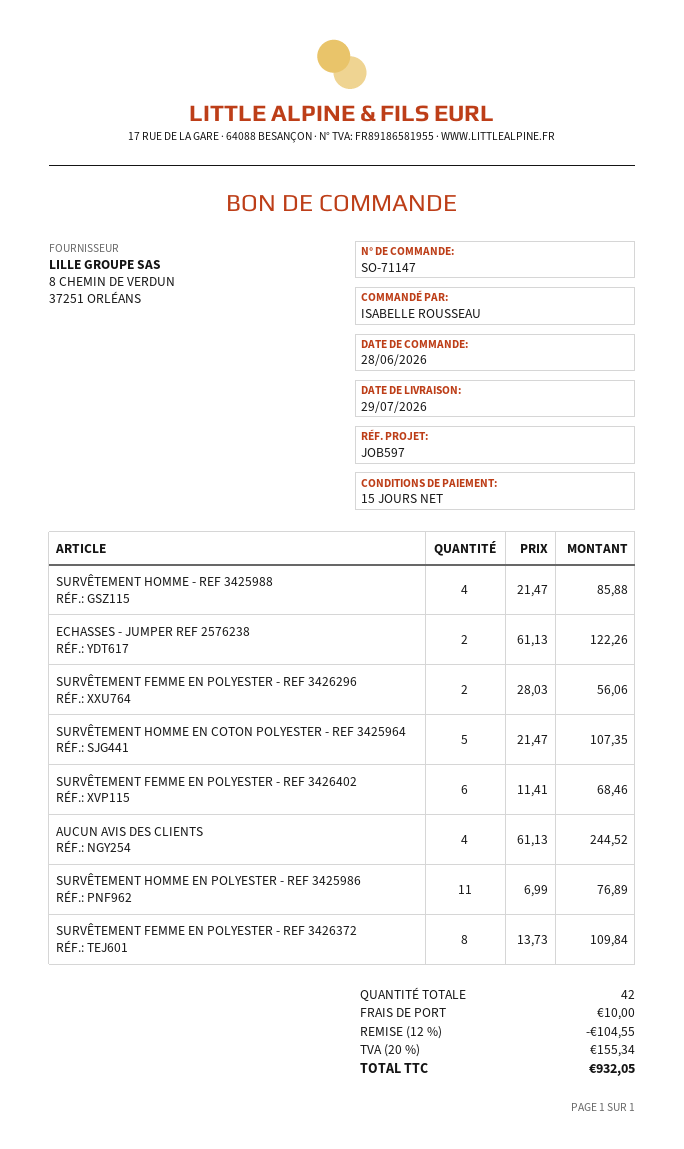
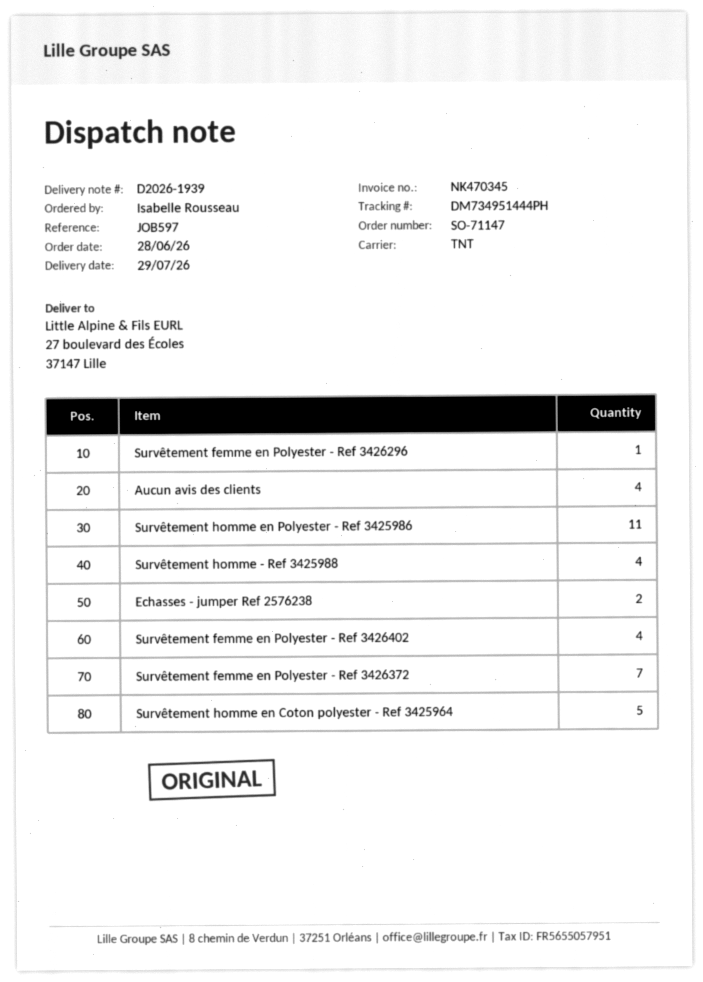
SURVÊTEMENT FEMME EN POLYESTER - REF 3426296: 2 -> 1
SURVÊTEMENT FEMME EN POLYESTER - REF 3426402: 6 -> 4
SURVÊTEMENT FEMME EN POLYESTER - REF 3426372: 8 -> 7

